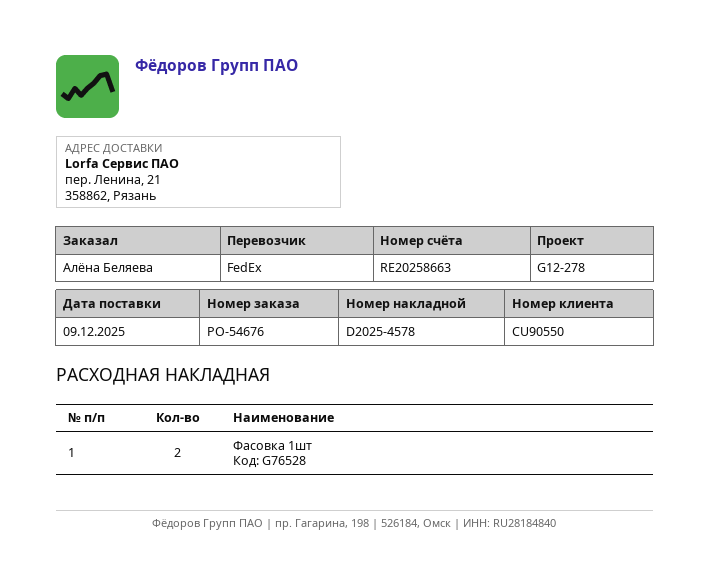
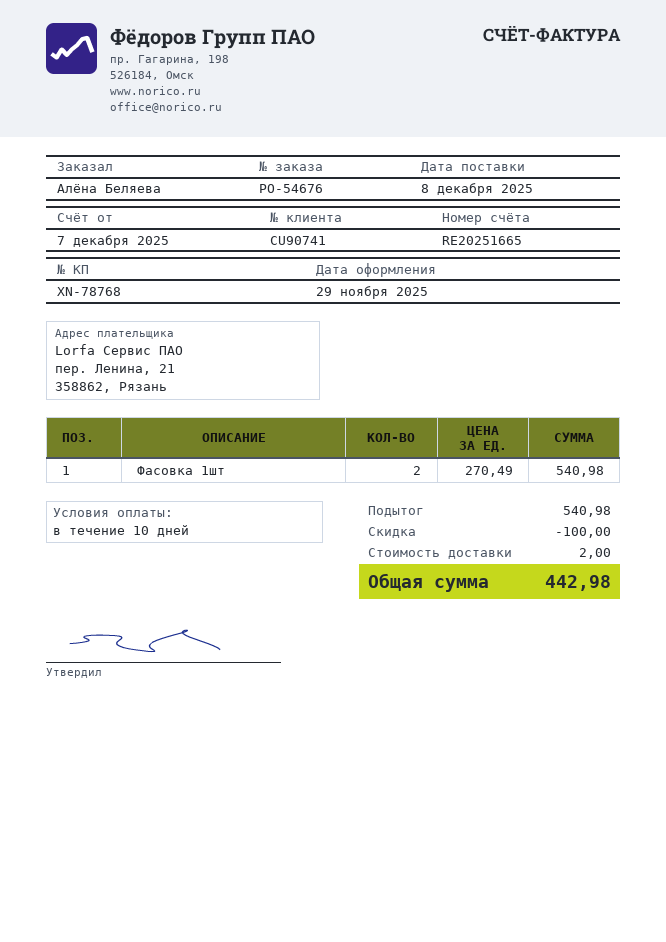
delivery date: 2025-12-09 -> 2025-12-08
invoice number: RE20258663 -> RE20251665
customer number: CU90550 -> CU90741

